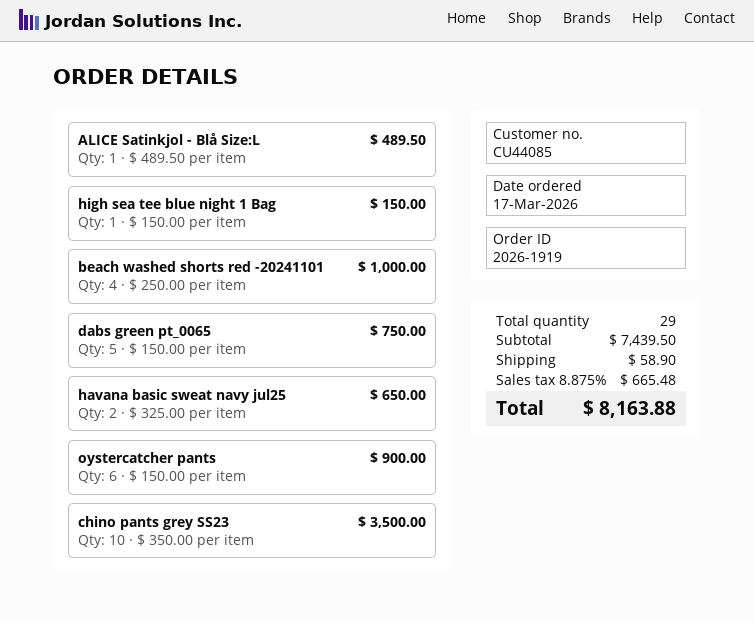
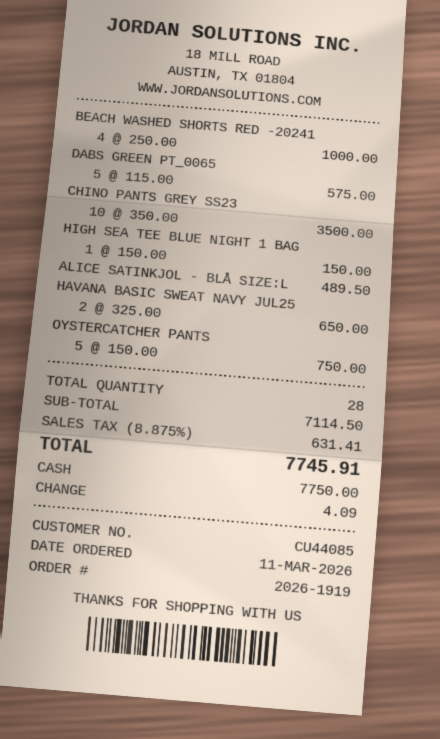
order date: 2026-03-17 -> 2026-03-11
dabs green pt_0065: 5 x 150.00 = 750.00 -> 5 x 115.00 = 575.00
oystercatcher pants: 6 x 150.00 = 900.00 -> 5 x 150.00 = 750.00
total quantity: 29 -> 28
subtotal: 7439.50 -> 7114.50
shipping: 58.90 -> none
tax: 8.875% = 665.48 -> 8.875% = 631.41
total: 8163.88 -> 7745.91

